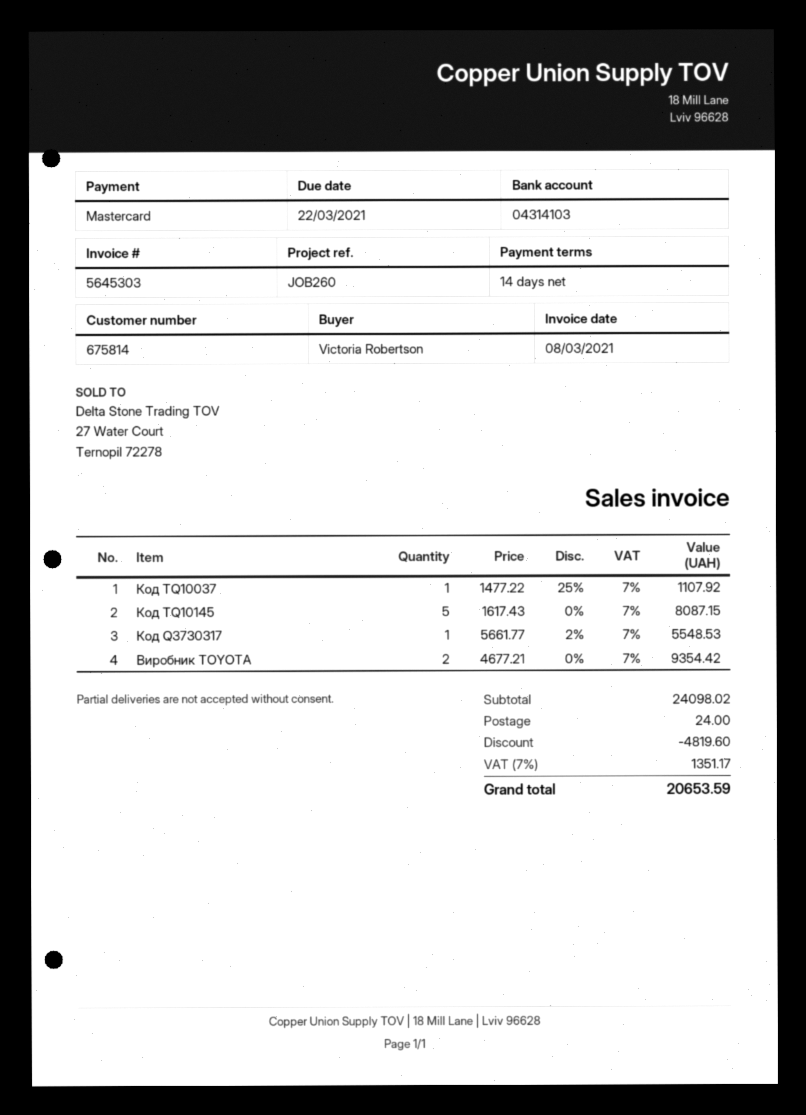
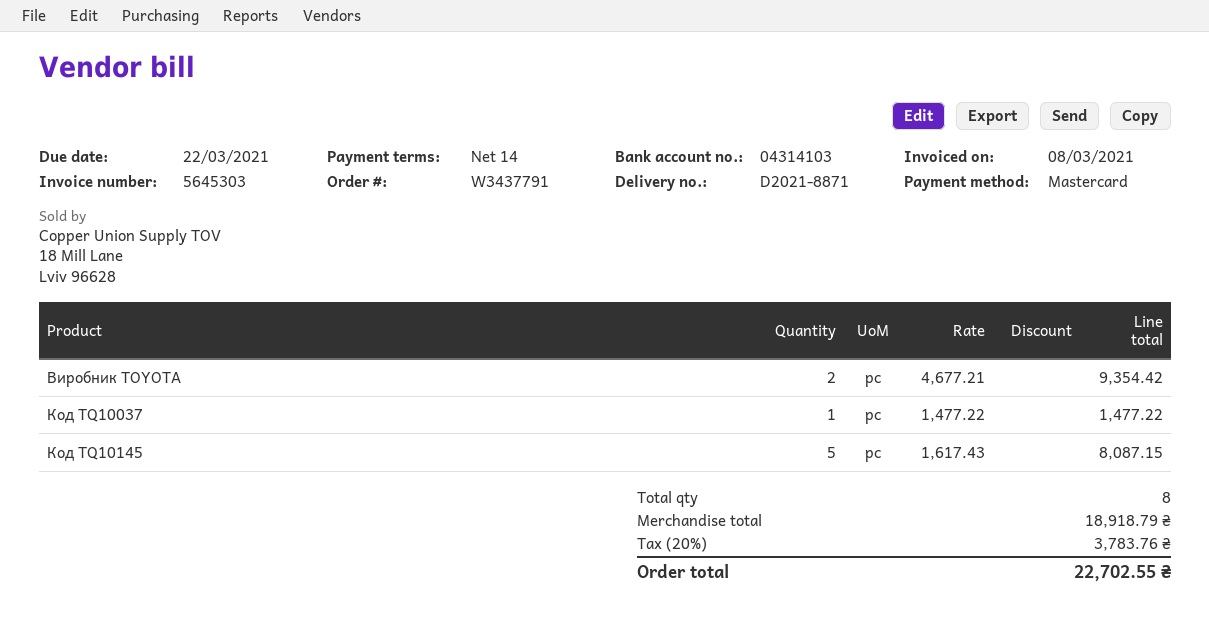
Код TQ10037: 1 x 1477.22 - 25% = 1107.92 -> 1 x 1477.22 = 1477.22
Код Q3730317: 1 x 5661.77 - 2% = 5548.53 -> none
subtotal: 24098.02 -> 18918.79
discount: 4819.60 -> none
shipping: 24.00 -> none
tax: 7% = 1351.17 -> 20% = 3783.76
total: 20653.59 -> 22702.55

